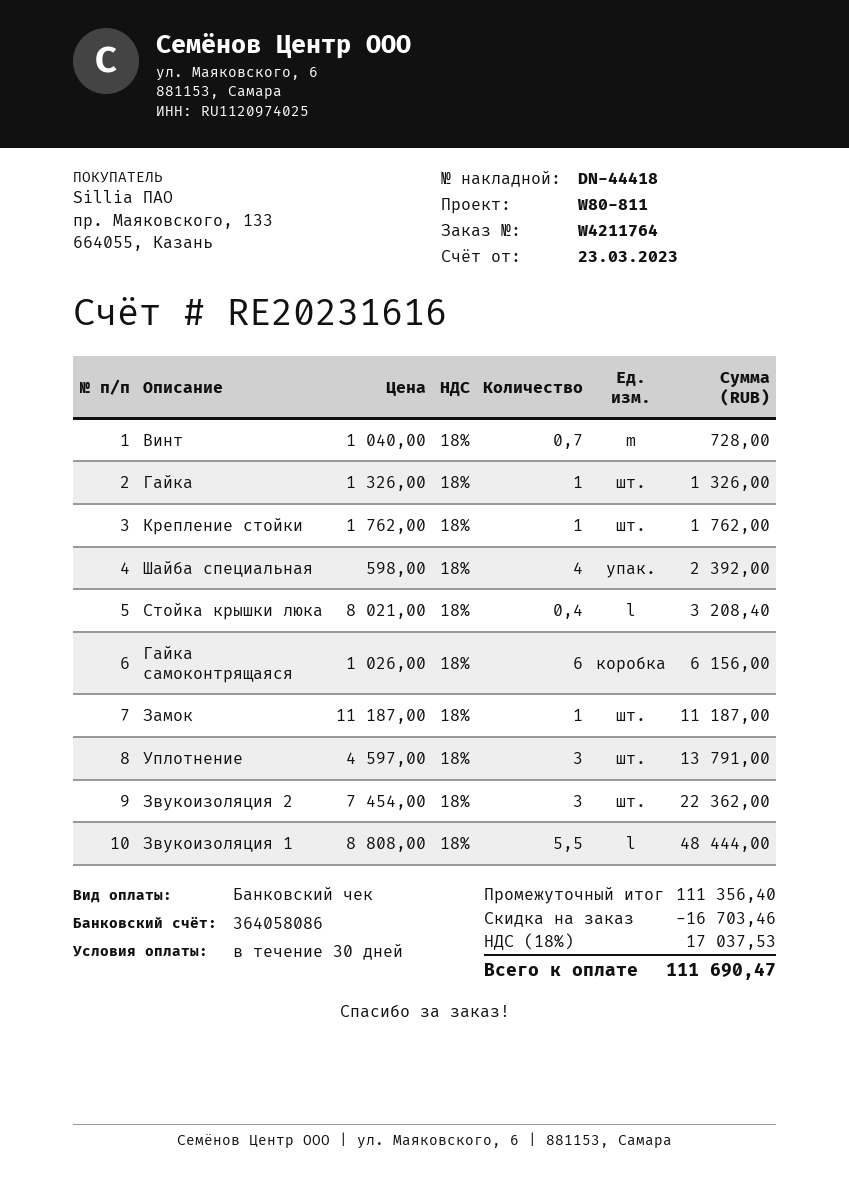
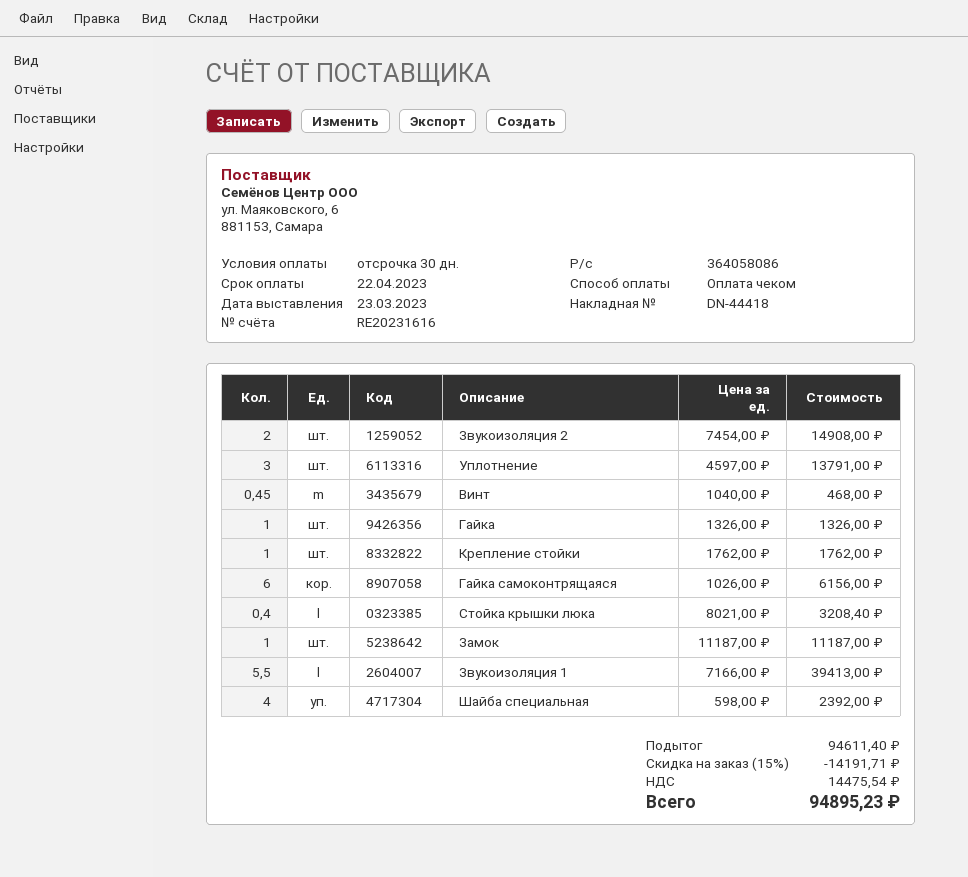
Винт: 0.7 x 1040.00 = 728.00 -> 0.45 x 1040.00 = 468.00
Звукоизоляция 2: 3 x 7454.00 = 22362.00 -> 2 x 7454.00 = 14908.00
Звукоизоляция 1: 5.5 x 8808.00 = 48444.00 -> 5.5 x 7166.00 = 39413.00
subtotal: 111356.40 -> 94611.40
discount: 16703.46 -> 14191.71
tax: 17037.53 -> 14475.54
total: 111690.47 -> 94895.23

